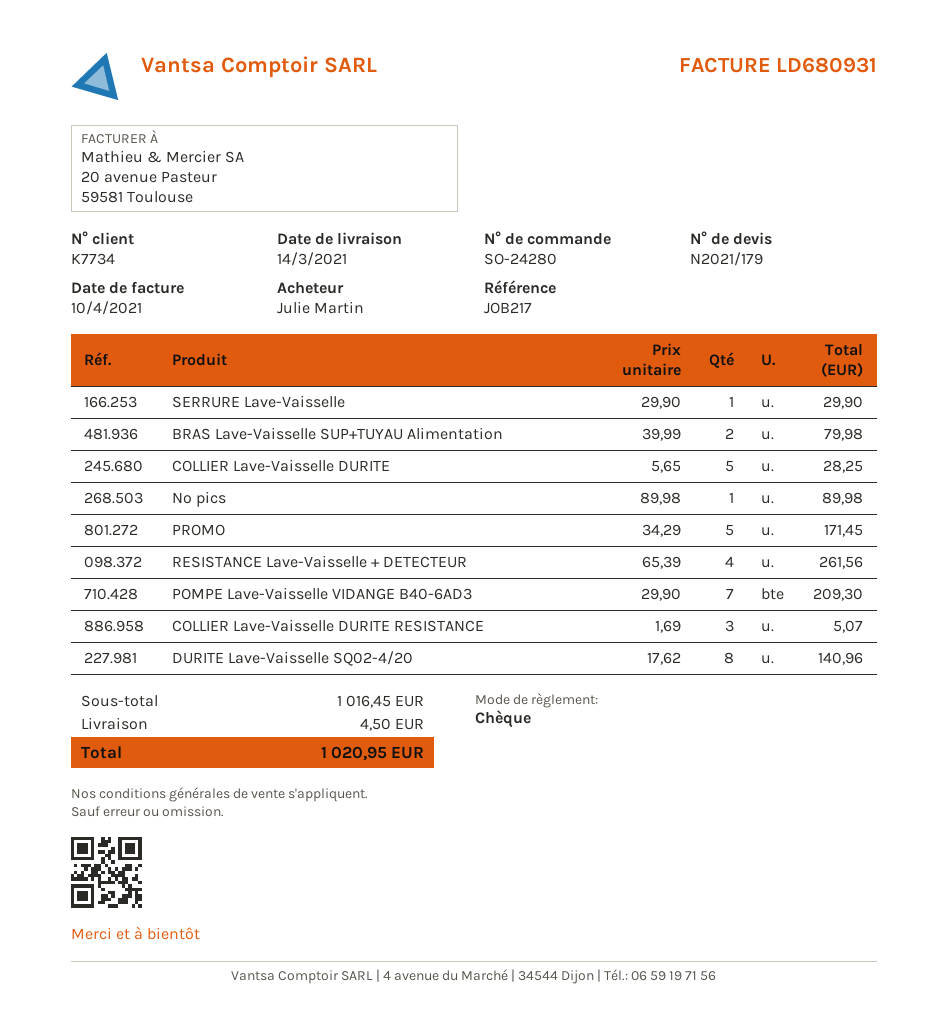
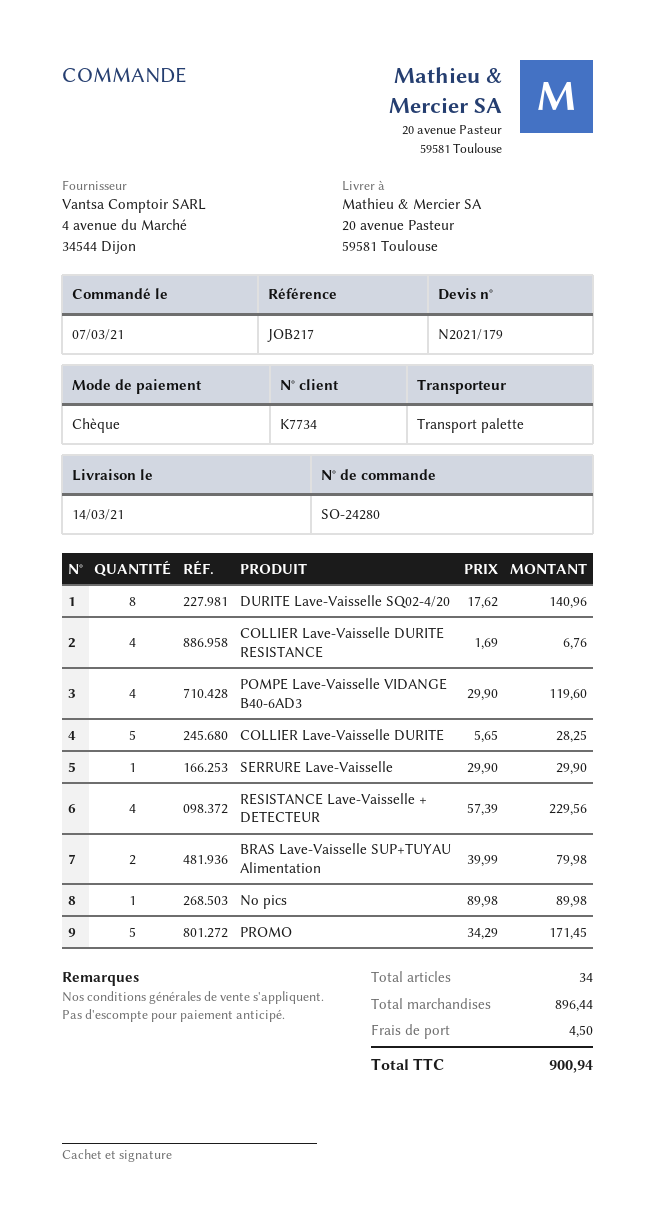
RESISTANCE Lave-Vaisselle + DETECTEUR: 4 x 65.39 = 261.56 -> 4 x 57.39 = 229.56
POMPE Lave-Vaisselle VIDANGE B40-6AD3: 7 x 29.90 = 209.30 -> 4 x 29.90 = 119.60
COLLIER Lave-Vaisselle DURITE RESISTANCE: 3 x 1.69 = 5.07 -> 4 x 1.69 = 6.76
subtotal: 1016.45 -> 896.44
total: 1020.95 -> 900.94

